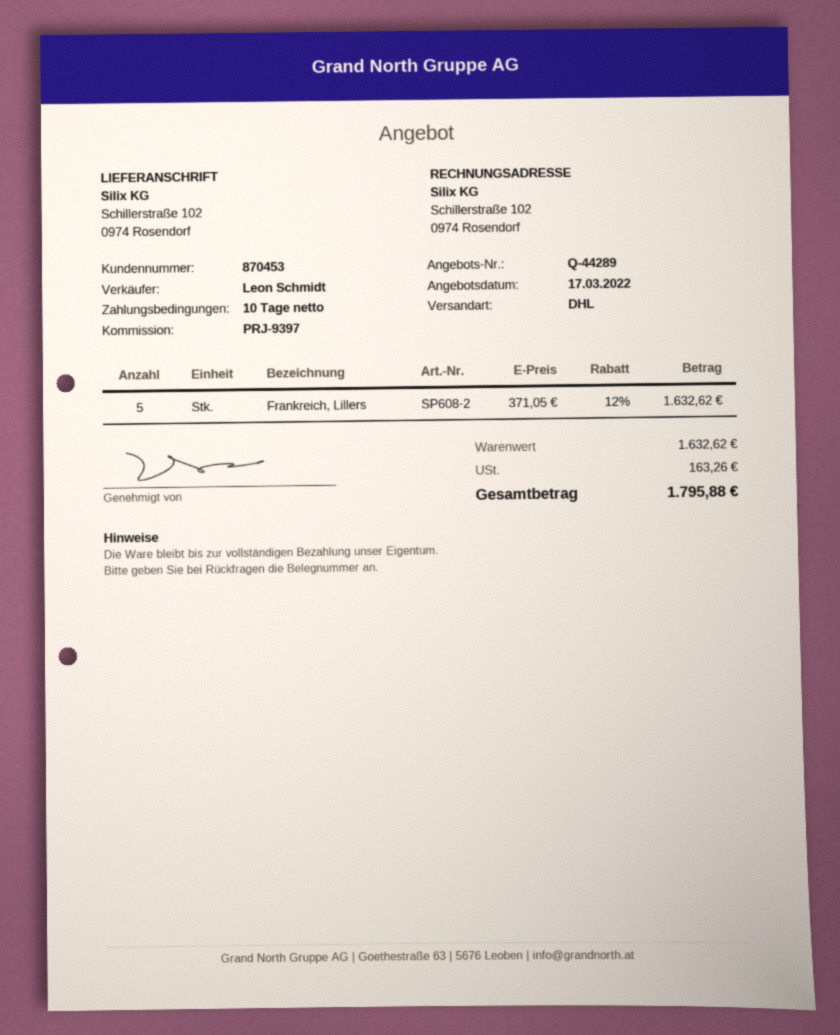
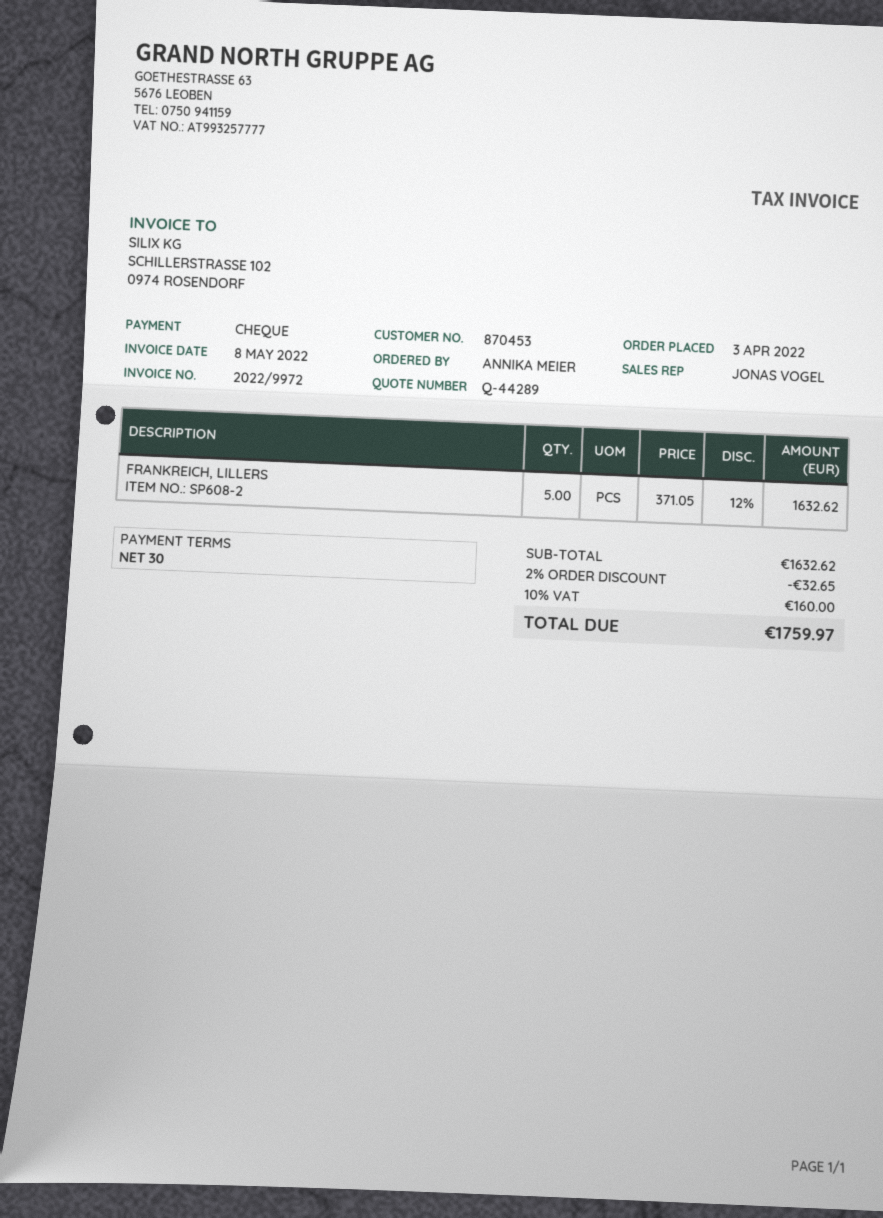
payment terms: 10 days -> 30 days
sales rep: Leon Schmidt -> JONAS VOGEL
discount: none -> 2% = 32.65
tax: 163.26 -> 160.00
total: 1795.88 -> 1759.97

